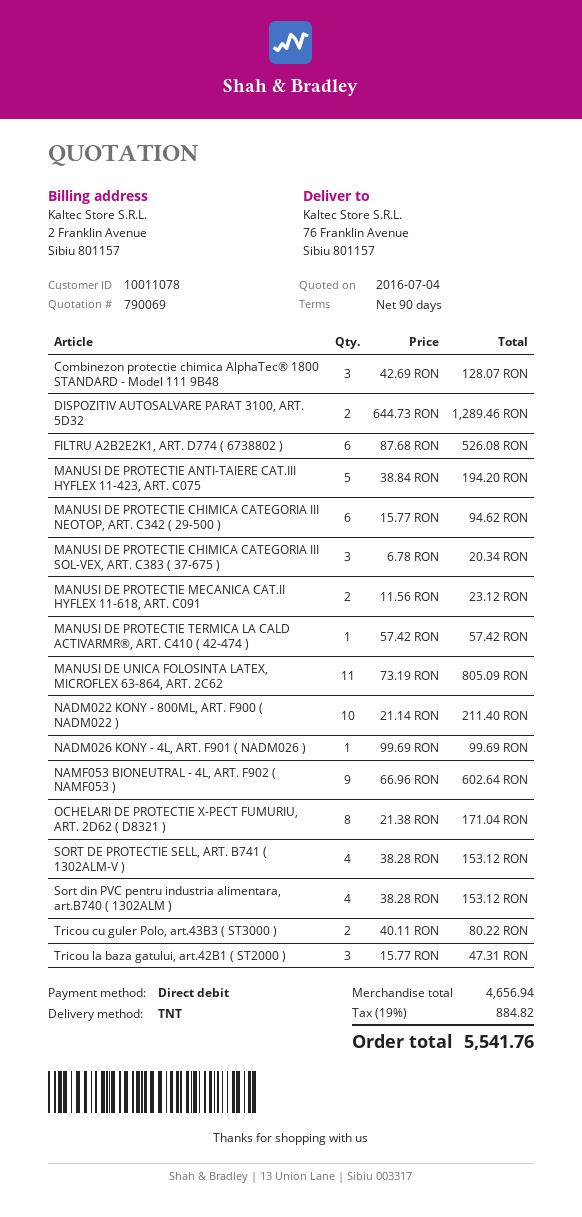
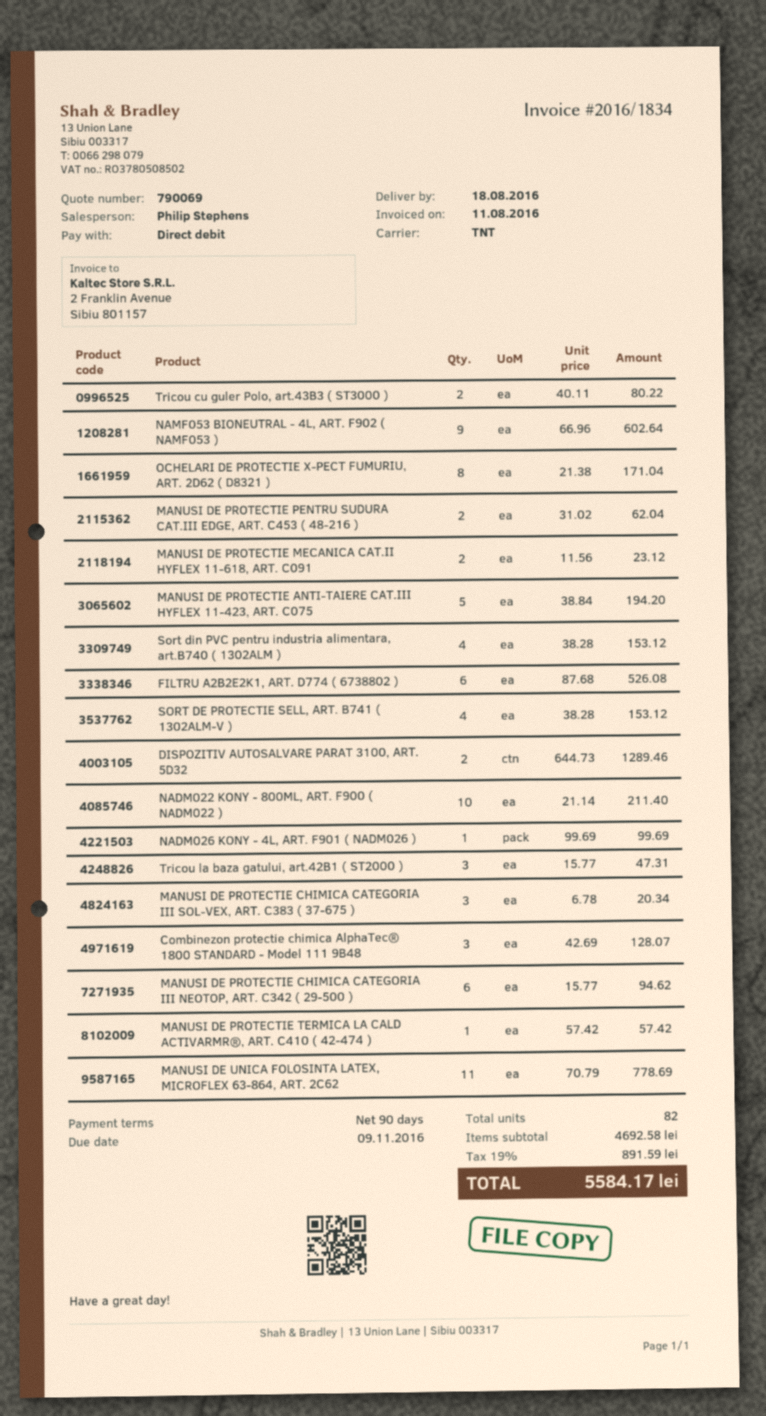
MANUSI DE UNICA FOLOSINTA LATEX, MICROFLEX 63-864, ART. 2C62: 11 x 73.19 = 805.09 -> 11 x 70.79 = 778.69
MANUSI DE PROTECTIE PENTRU SUDURA CAT.III EDGE, ART. C453 ( 48-216 ): none -> 2 x 31.02 = 62.04
subtotal: 4656.94 -> 4692.58
tax: 19% = 884.82 -> 19% = 891.59
total: 5541.76 -> 5584.17

